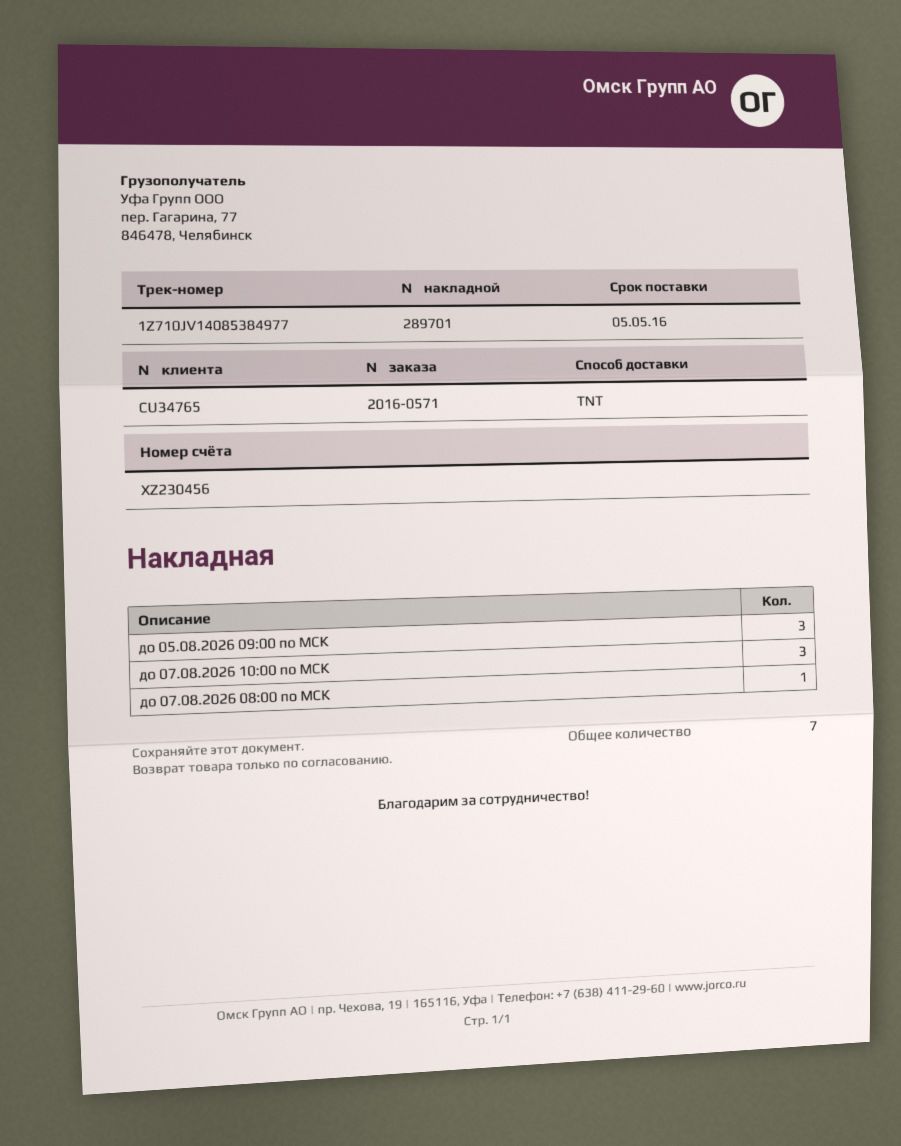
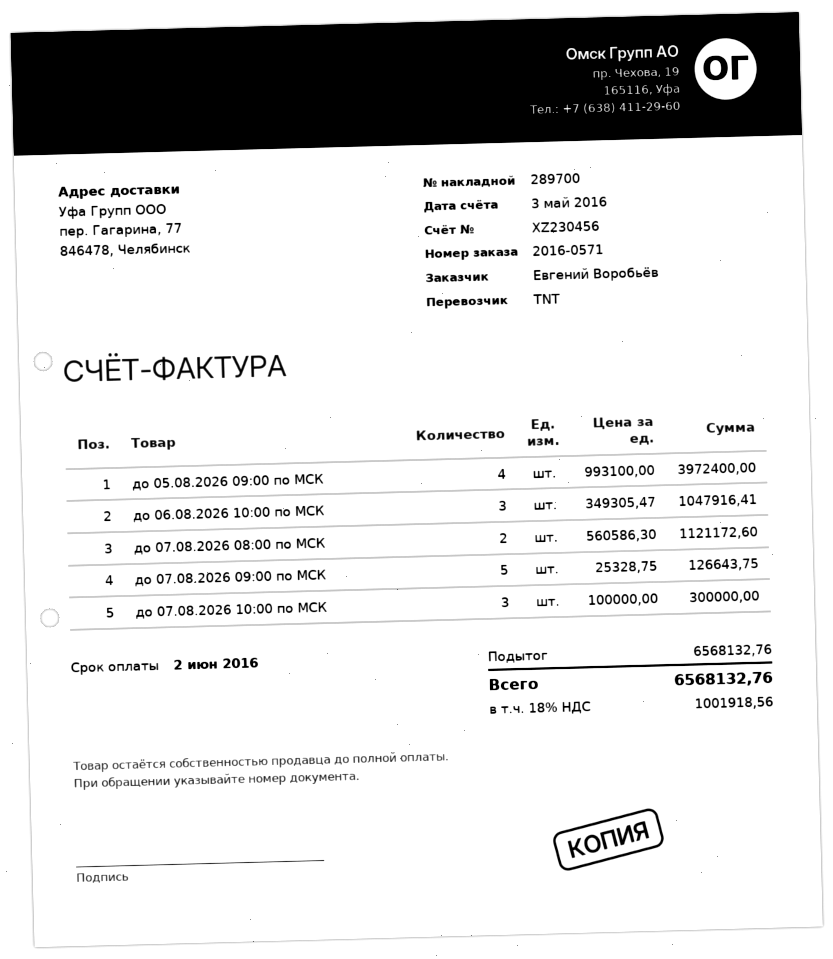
delivery note number: 289701 -> 289700
до 05.08.2026 09:00 по МСК: 3 -> 4
до 07.08.2026 08:00 по МСК: 1 -> 2
до 06.08.2026 10:00 по МСК: none -> 3
до 07.08.2026 09:00 по МСК: none -> 5

